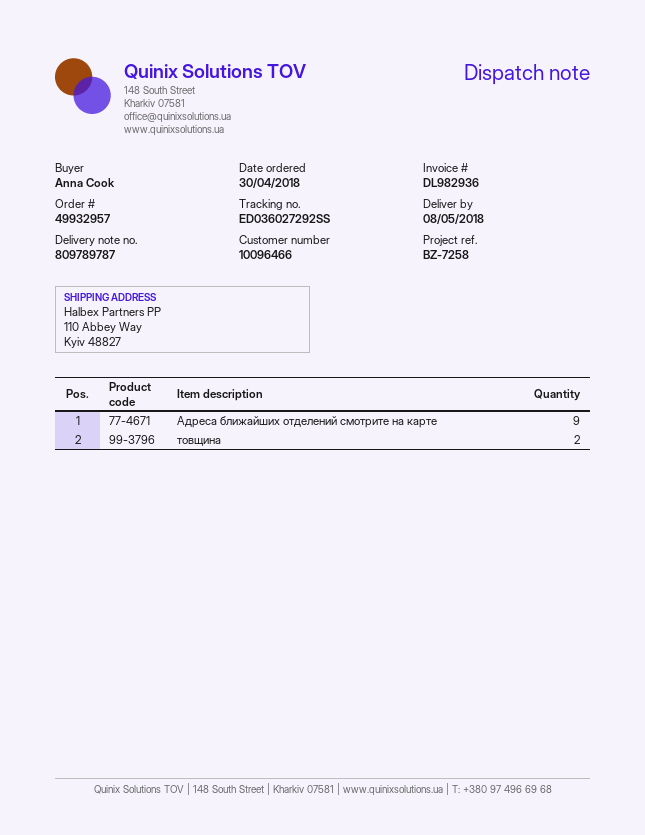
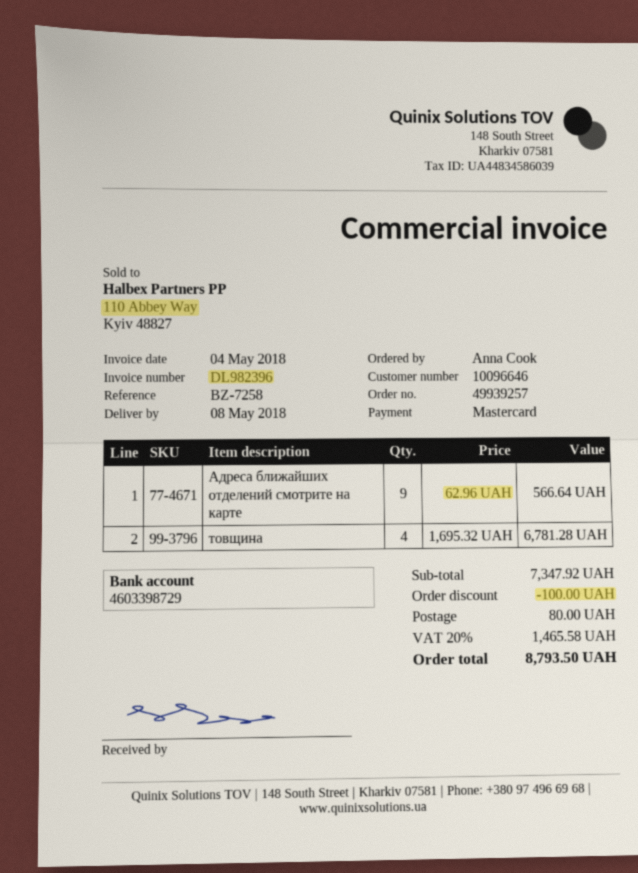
order number: 49932957 -> 49939257
invoice number: DL982936 -> DL982396
customer number: 10096466 -> 10096646
товщина: 2 -> 4

